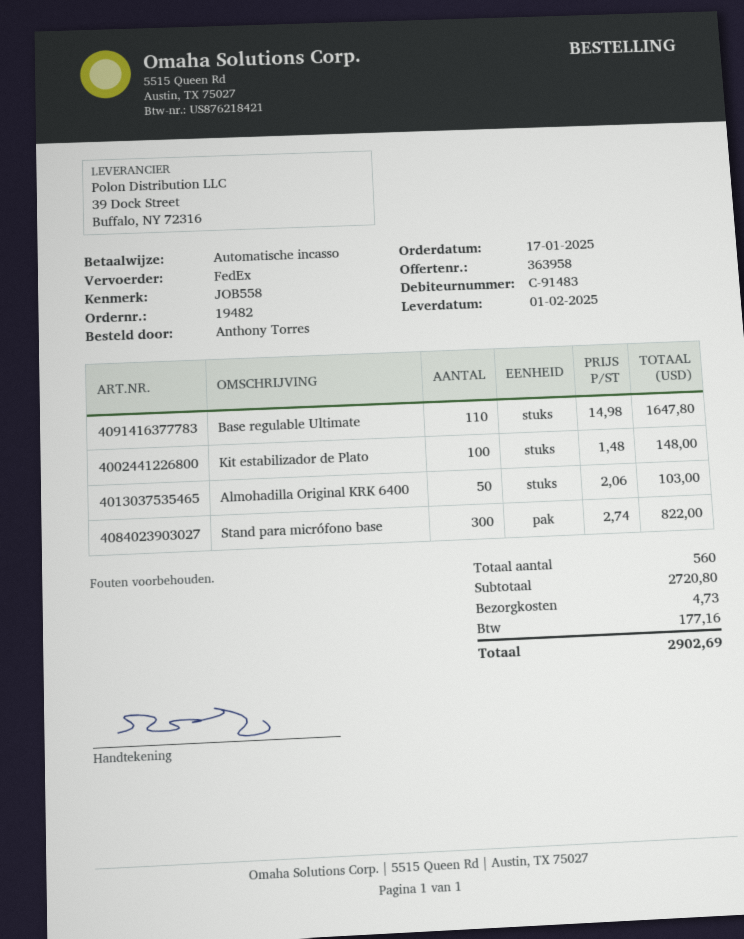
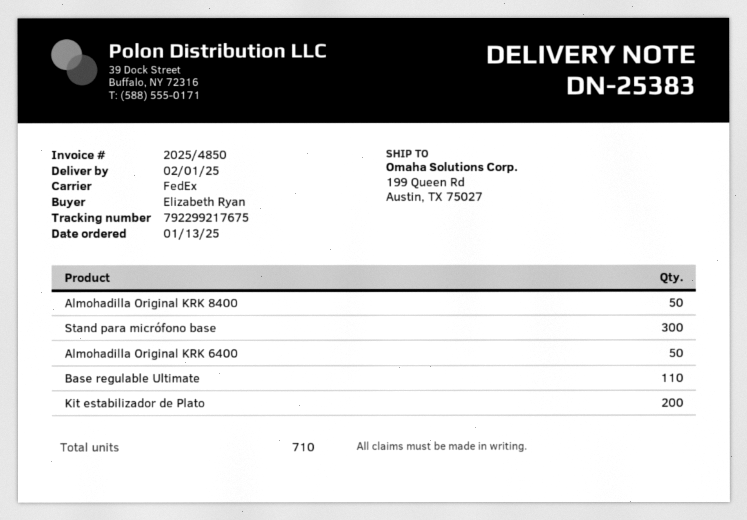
order date: 2025-01-17 -> 2025-01-13
ordered by: Anthony Torres -> Elizabeth Ryan
Kit estabilizador de Plato: 100 -> 200
Almohadilla Original KRK 8400: none -> 50
total quantity: 560 -> 710

